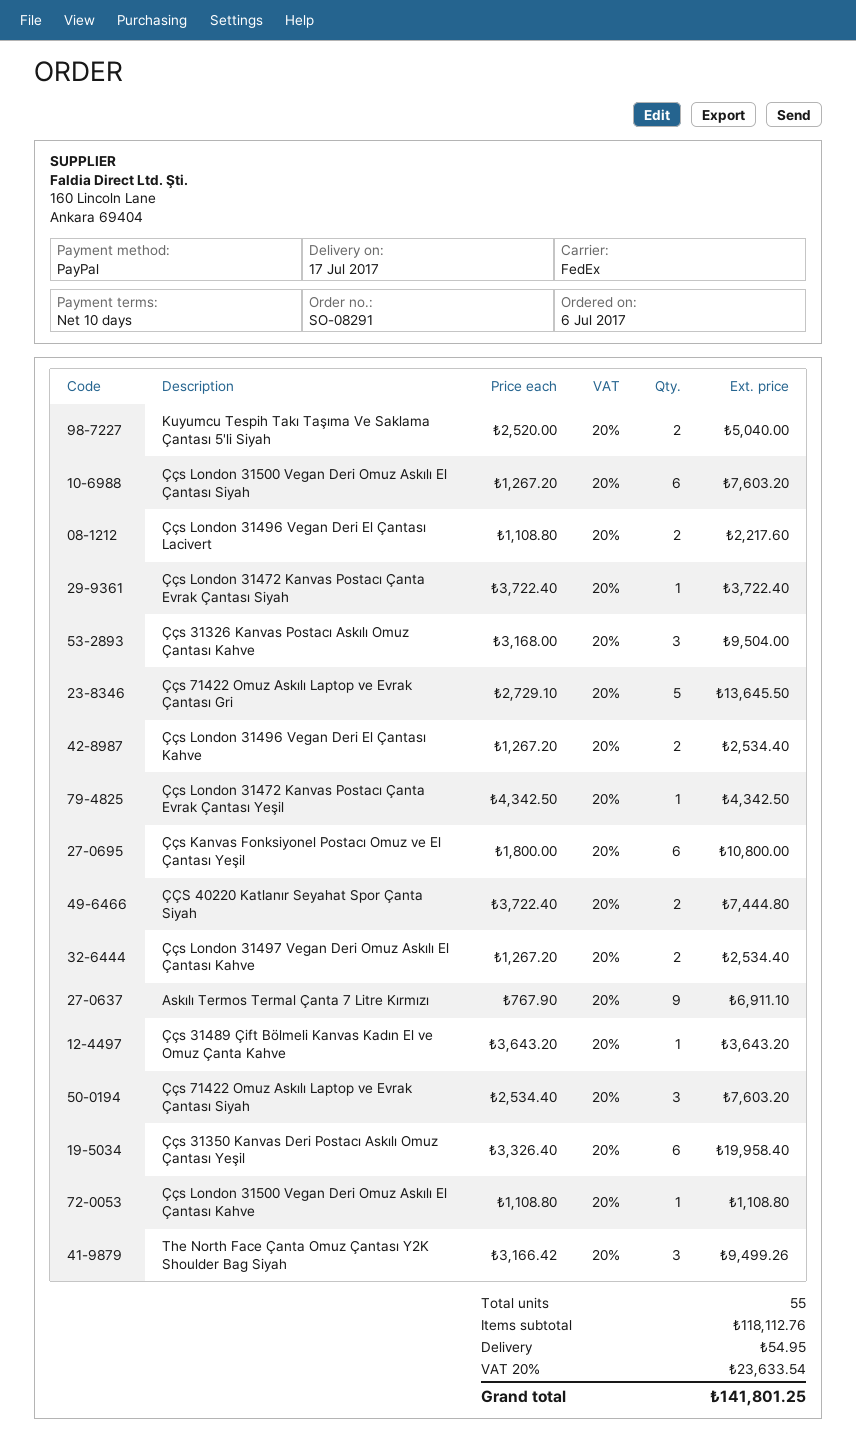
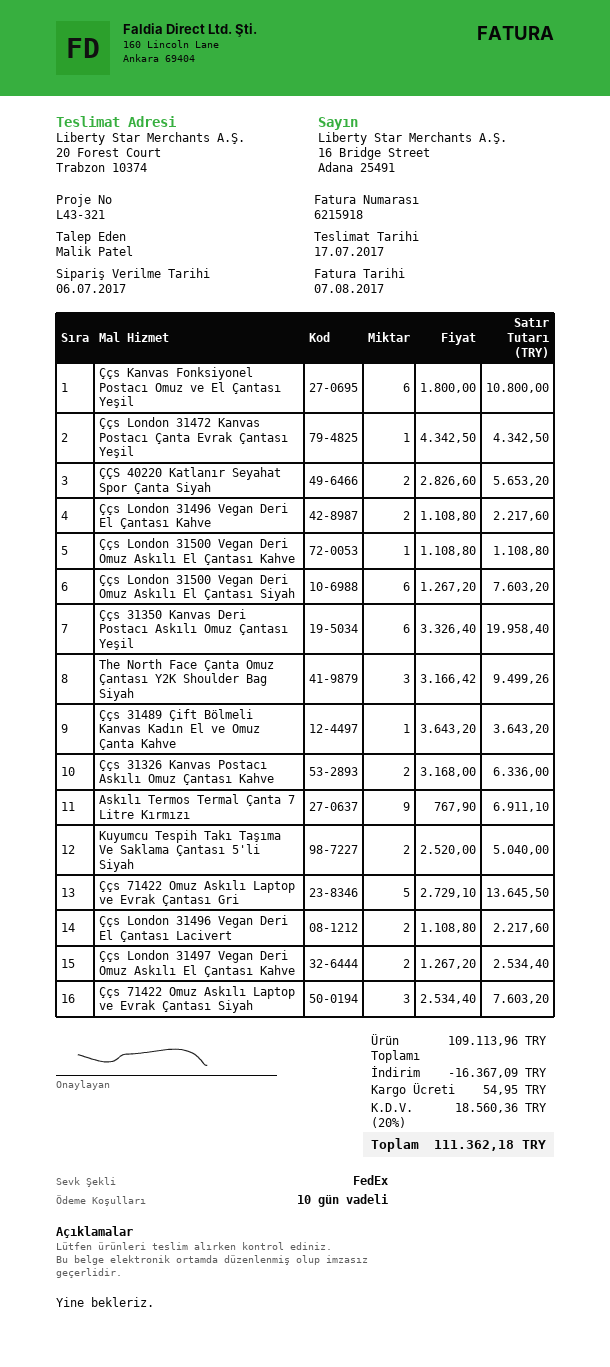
Ççs London 31472 Kanvas Postacı Çanta Evrak Çantası Siyah: 1 x 3722.40 = 3722.40 -> none
Ççs 31326 Kanvas Postacı Askılı Omuz Çantası Kahve: 3 x 3168.00 = 9504.00 -> 2 x 3168.00 = 6336.00
Ççs London 31496 Vegan Deri El Çantası Kahve: 2 x 1267.20 = 2534.40 -> 2 x 1108.80 = 2217.60
ÇÇS 40220 Katlanır Seyahat Spor Çanta Siyah: 2 x 3722.40 = 7444.80 -> 2 x 2826.60 = 5653.20
subtotal: 118112.76 -> 109113.96
discount: none -> 16367.09
tax: 20% = 23633.54 -> 20% = 18560.36
total: 141801.25 -> 111362.18

